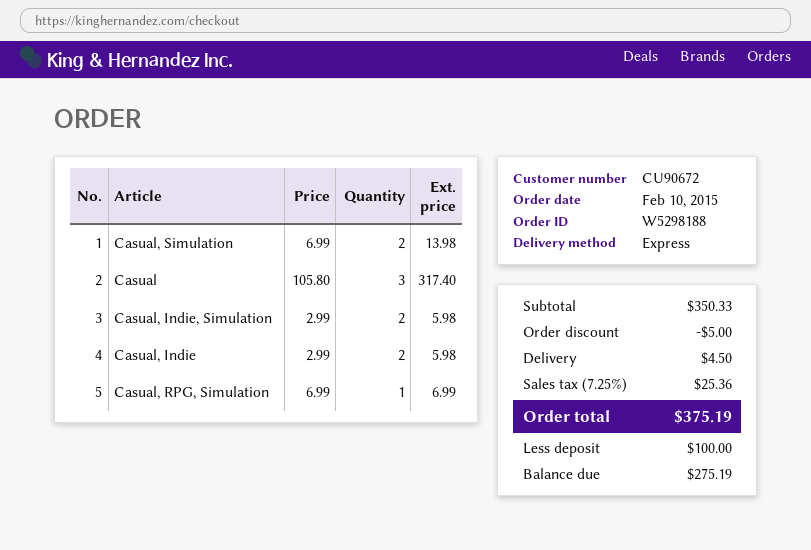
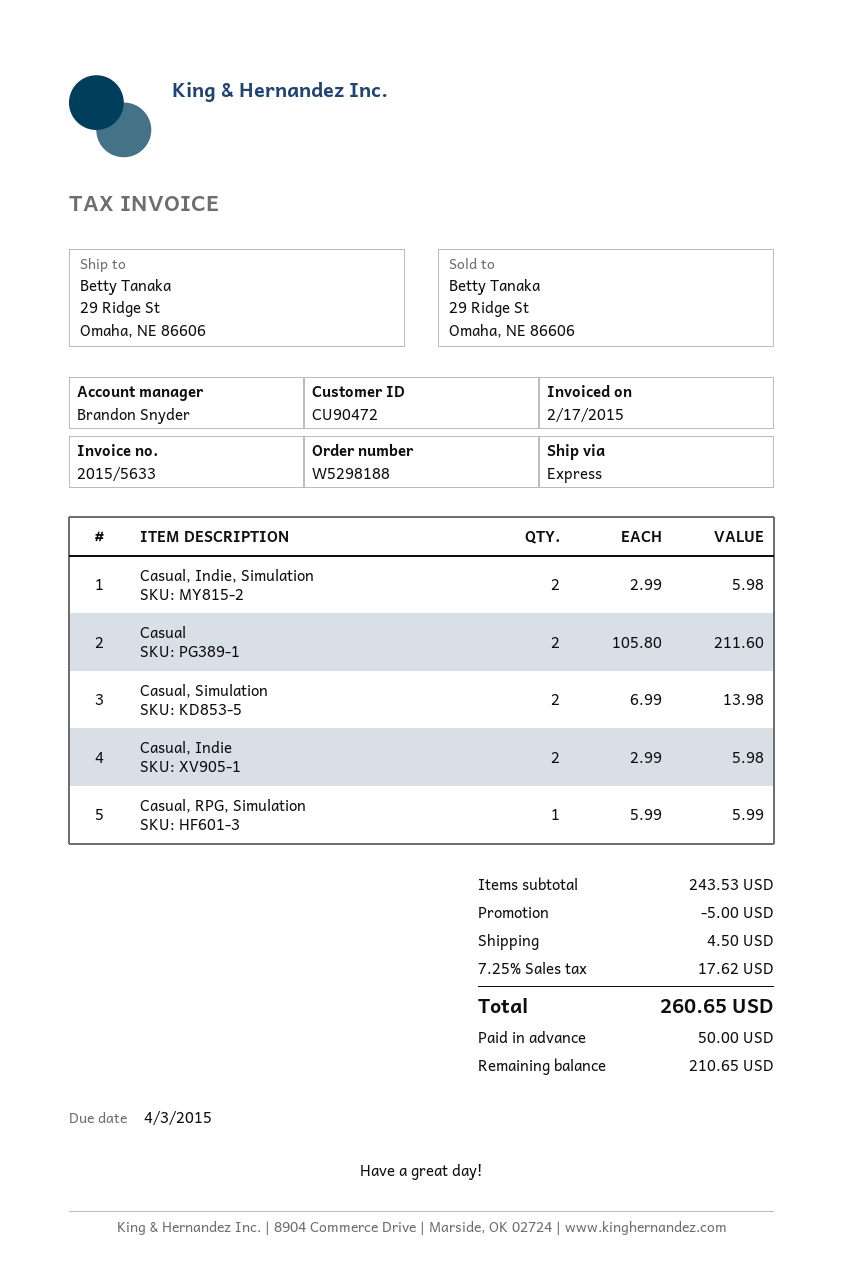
customer number: CU90672 -> CU90472
Casual: 3 x 105.80 = 317.40 -> 2 x 105.80 = 211.60
Casual, RPG, Simulation: 1 x 6.99 = 6.99 -> 1 x 5.99 = 5.99
subtotal: 350.33 -> 243.53
tax: 7.25% = 25.36 -> 7.25% = 17.62
total: 375.19 -> 260.65
deposit: 100.00 -> 50.00
balance: 275.19 -> 210.65

